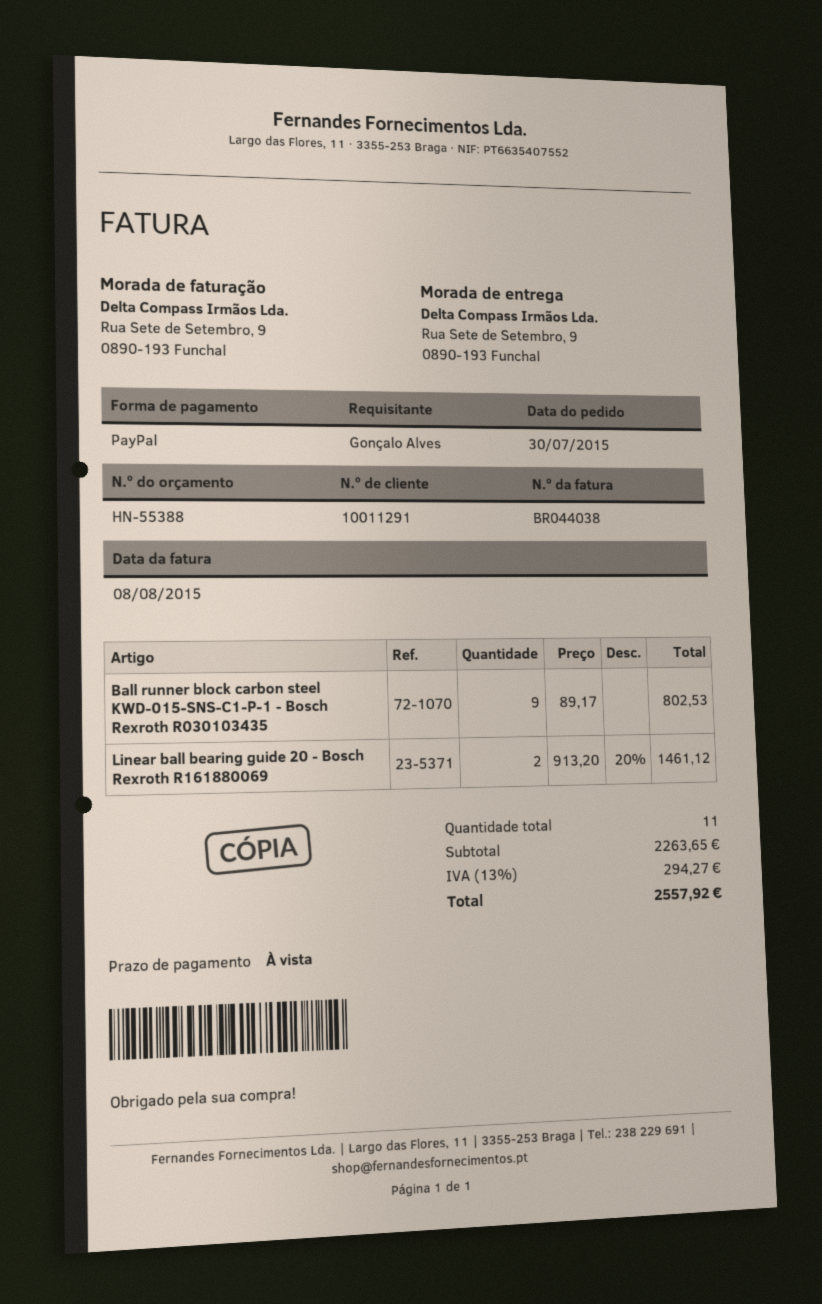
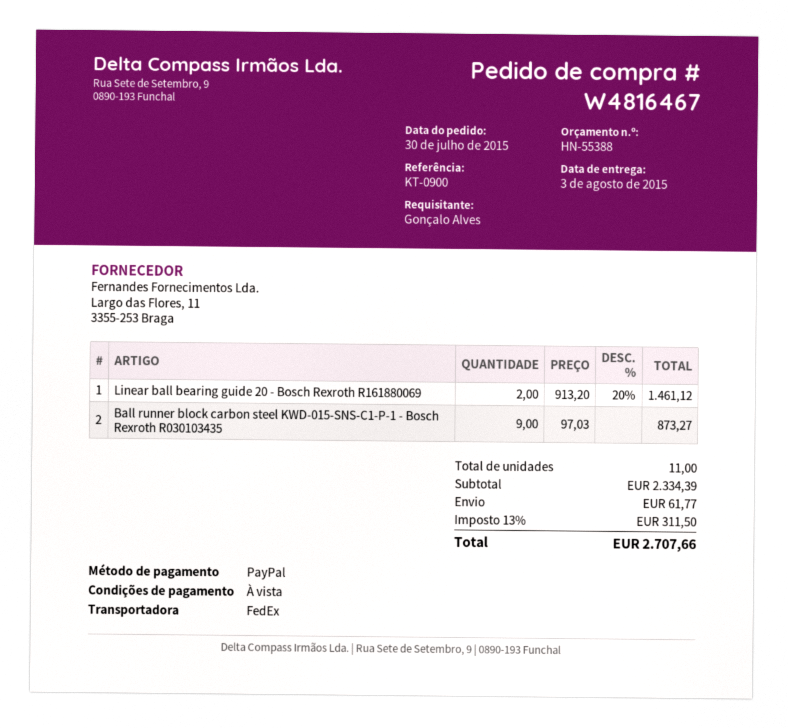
Ball runner block carbon steel KWD-015-SNS-C1-P-1 - Bosch Rexroth R030103435: 9 x 89.17 = 802.53 -> 9 x 97.03 = 873.27
subtotal: 2263.65 -> 2334.39
shipping: none -> 61.77
tax: 13% = 294.27 -> 13% = 311.50
total: 2557.92 -> 2707.66

